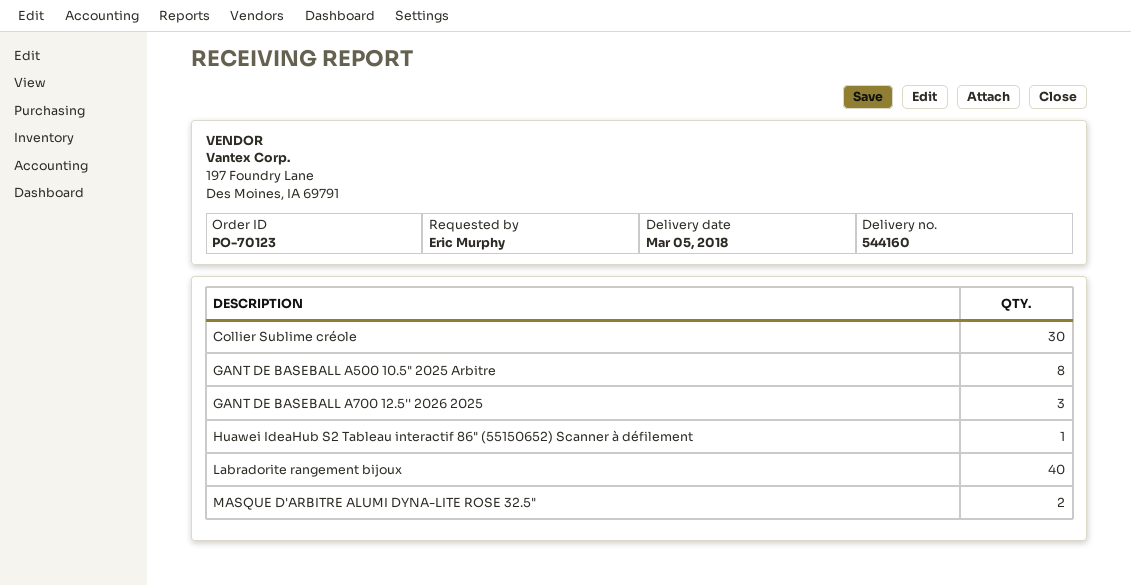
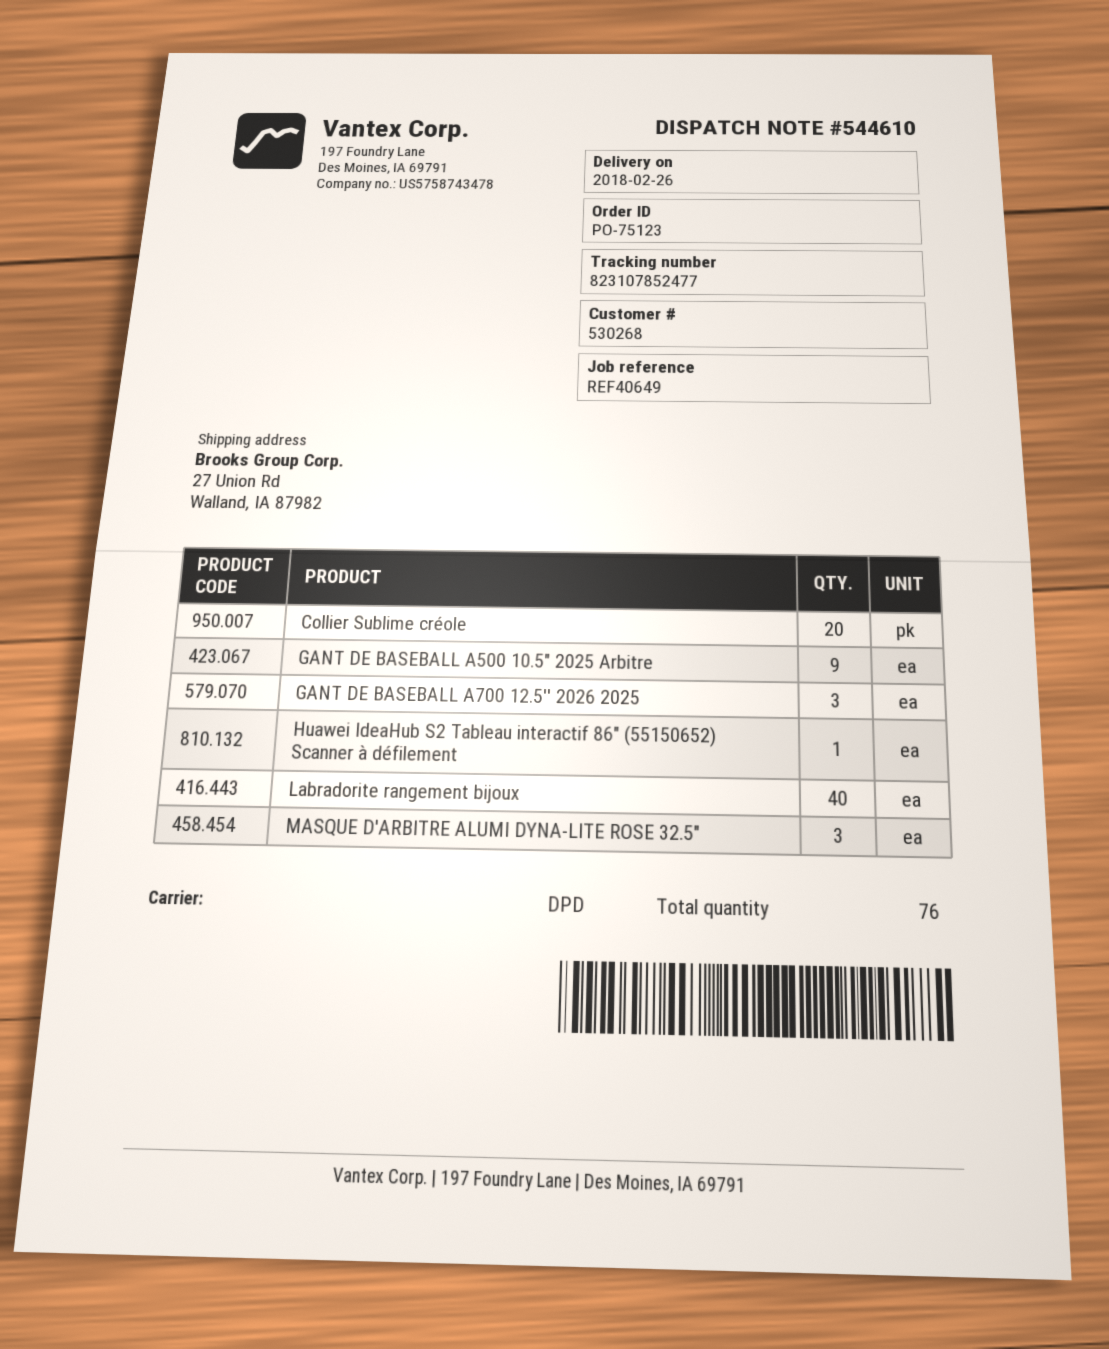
order number: PO-70123 -> PO-75123
delivery note number: 544160 -> 544610
delivery date: 2018-03-05 -> 2018-02-26
Collier Sublime créole: 30 -> 20
GANT DE BASEBALL A500 10.5" 2025 Arbitre: 8 -> 9
MASQUE D'ARBITRE ALUMI DYNA-LITE ROSE 32.5": 2 -> 3

